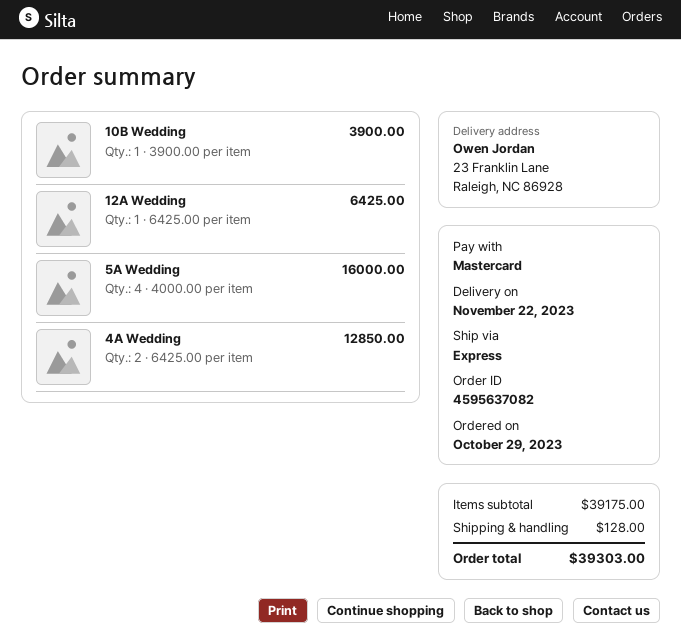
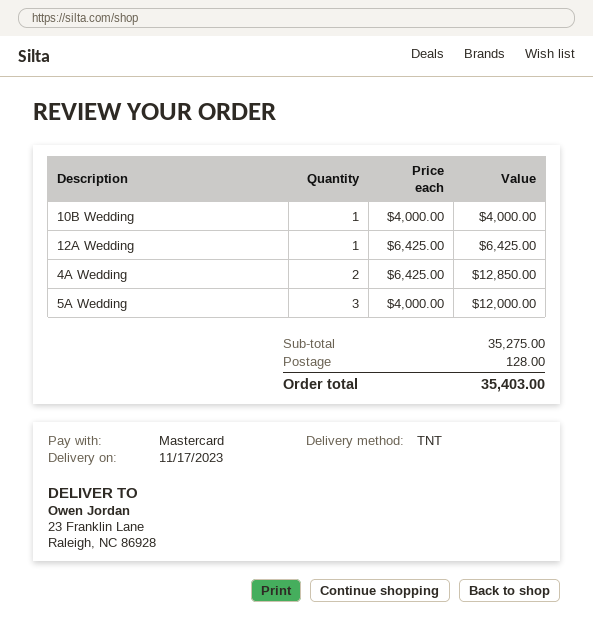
delivery date: 2023-11-22 -> 2023-11-17
shipping method: express -> TNT
10B Wedding: 1 x 3900.00 = 3900.00 -> 1 x 4000.00 = 4000.00
5A Wedding: 4 x 4000.00 = 16000.00 -> 3 x 4000.00 = 12000.00
subtotal: 39175.00 -> 35275.00
total: 39303.00 -> 35403.00

